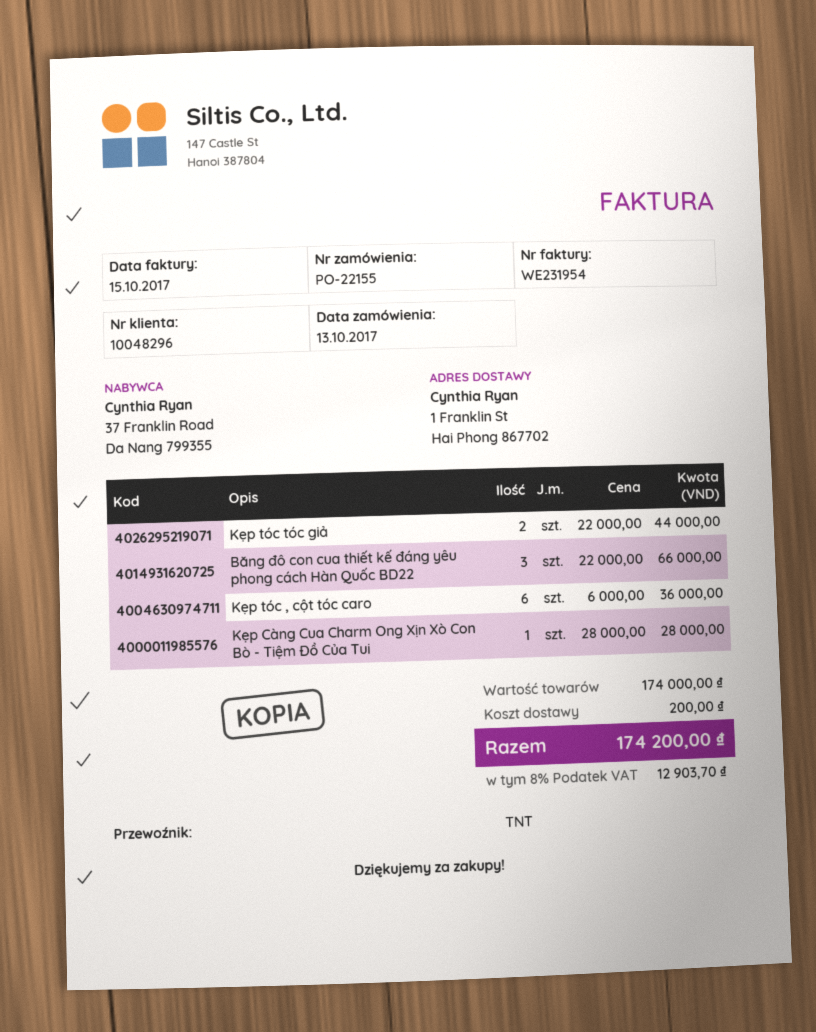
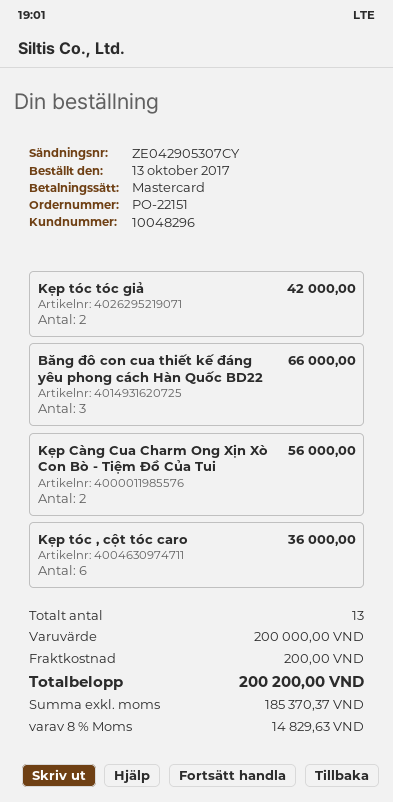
order number: PO-22155 -> PO-22151
Kẹp tóc tóc giả: 2 for 44000.00 -> 2 for 42000.00
Kẹp Càng Cua Charm Ong Xịn Xò Con Bò - Tiệm Đồ Của Tui: 1 for 28000.00 -> 2 for 56000.00
subtotal: 174000.00 -> 200000.00
tax: 8% = 12903.70 -> 8% = 14829.63
total: 174200.00 -> 200200.00

